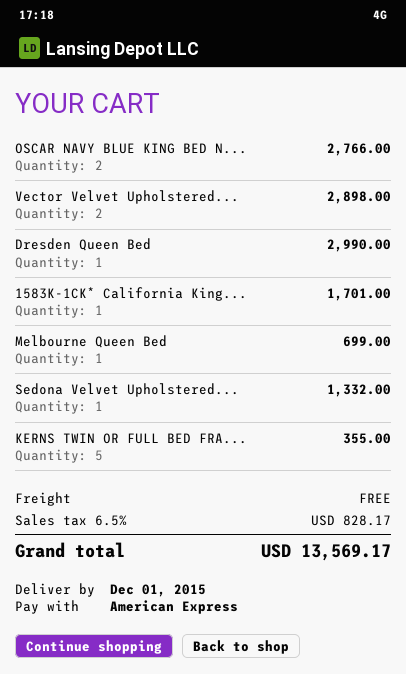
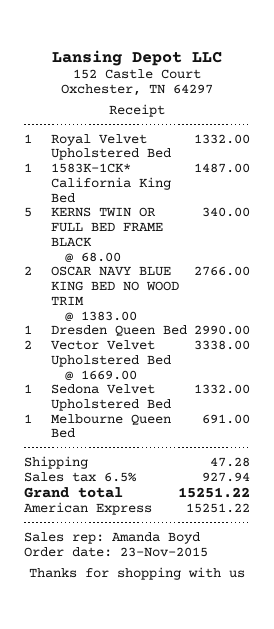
Vector Velvet Upholstered...: 2 for 2898.00 -> 2 for 3338.00
1583K-1CK* California King...: 1 for 1701.00 -> 1 for 1487.00
Melbourne Queen Bed: 1 for 699.00 -> 1 for 691.00
KERNS TWIN OR FULL BED FRA...: 5 for 355.00 -> 5 for 340.00
Royal Velvet Upholstered Bed: none -> 1 for 1332.00
shipping: 0.00 -> 47.28
tax: 6.5% = 828.17 -> 6.5% = 927.94
total: 13569.17 -> 15251.22

